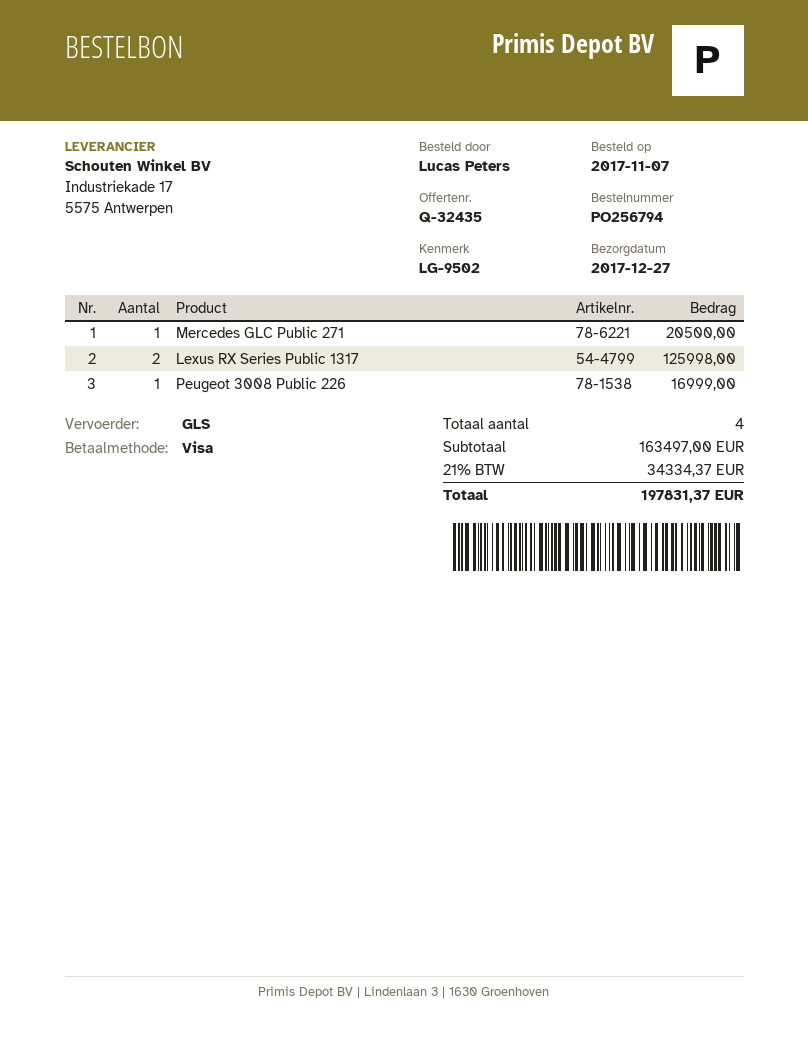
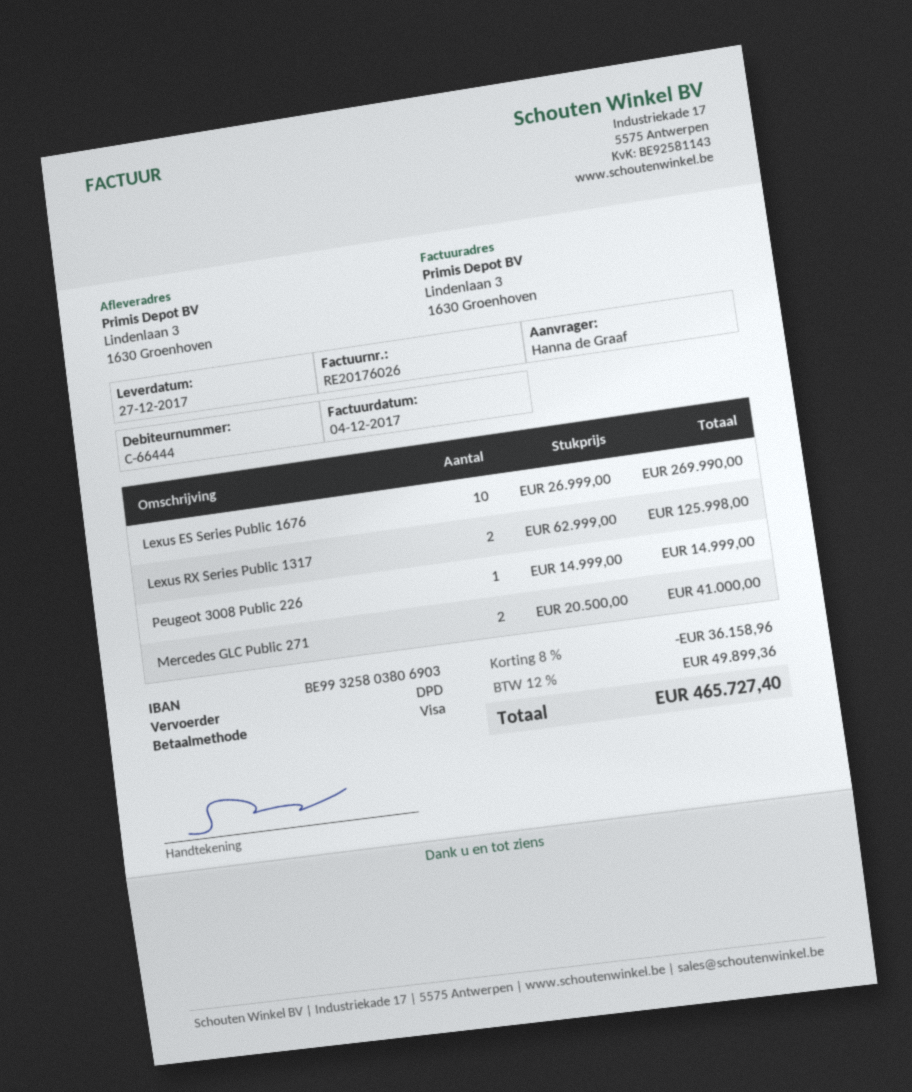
ordered by: Lucas Peters -> Hanna de Graaf
shipping method: GLS -> DPD
Mercedes GLC Public 271: 1 for 20500.00 -> 2 for 41000.00
Peugeot 3008 Public 226: 1 for 16999.00 -> 1 for 14999.00
Lexus ES Series Public 1676: none -> 10 for 269990.00
discount: none -> 8% = 36158.96
tax: 21% = 34334.37 -> 12% = 49899.36
total: 197831.37 -> 465727.40

